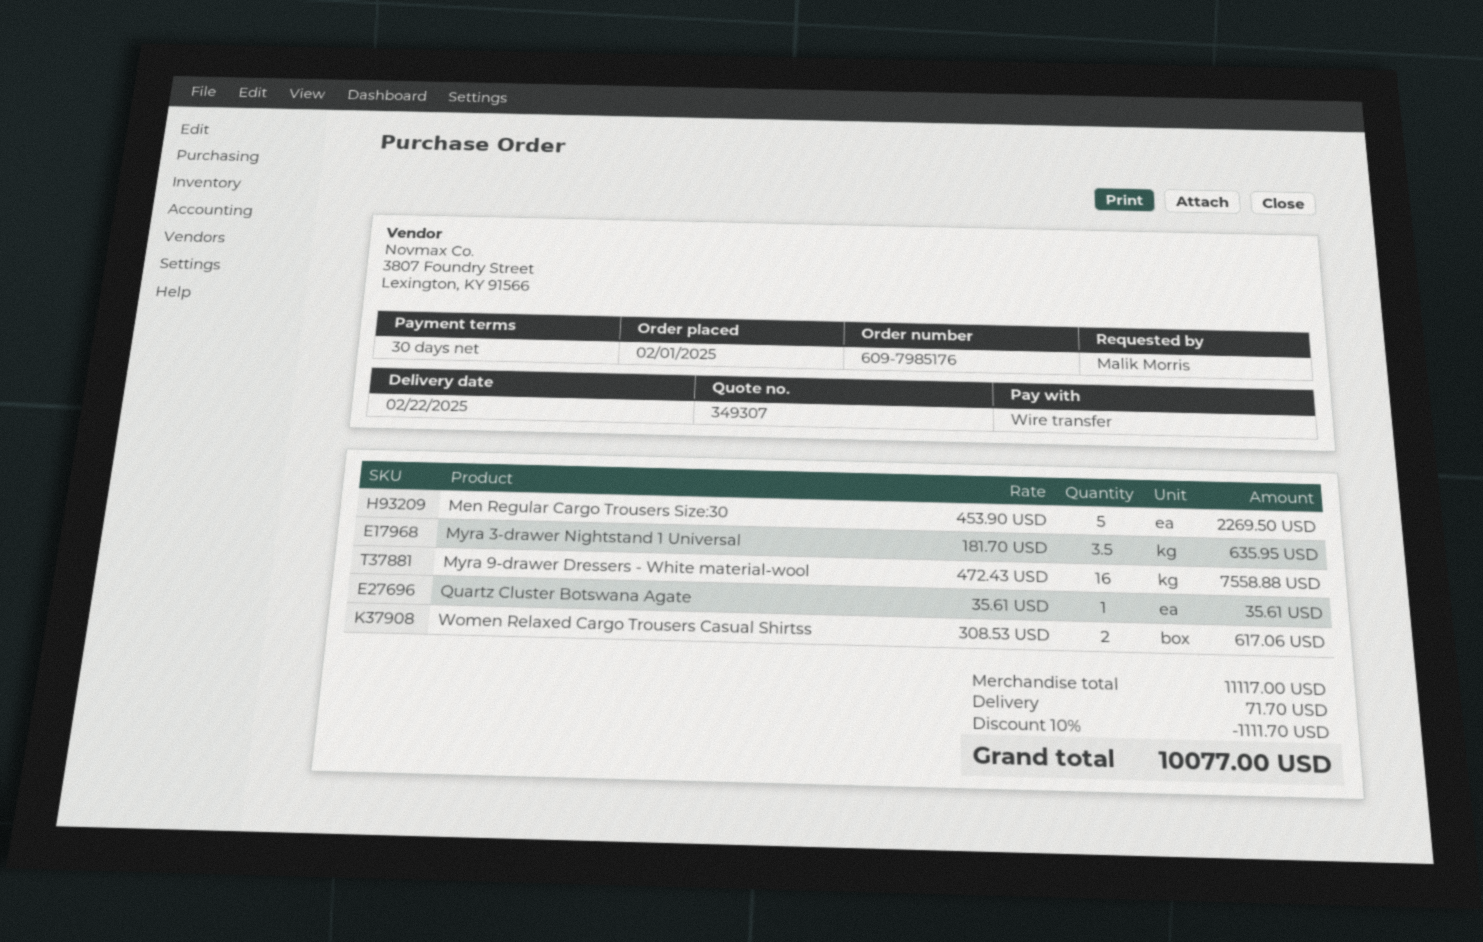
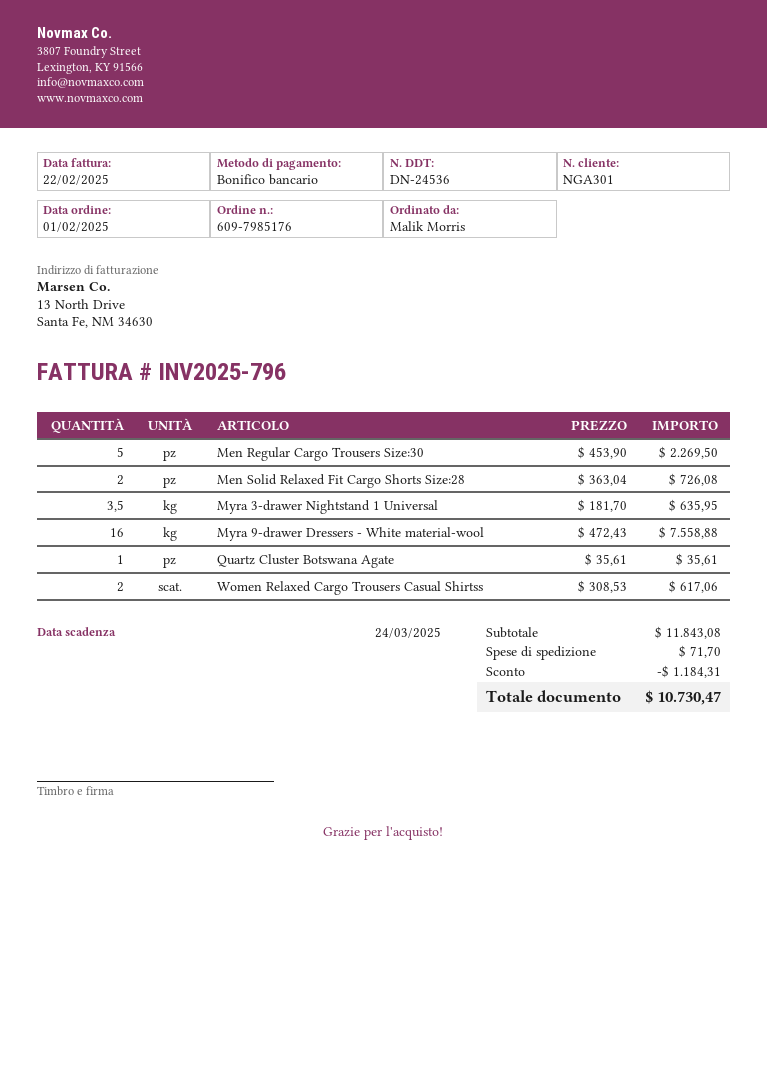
Men Solid Relaxed Fit Cargo Shorts Size:28: none -> 2 x 363.04 = 726.08
subtotal: 11117.00 -> 11843.08
discount: 1111.70 -> 1184.31
total: 10077.00 -> 10730.47

